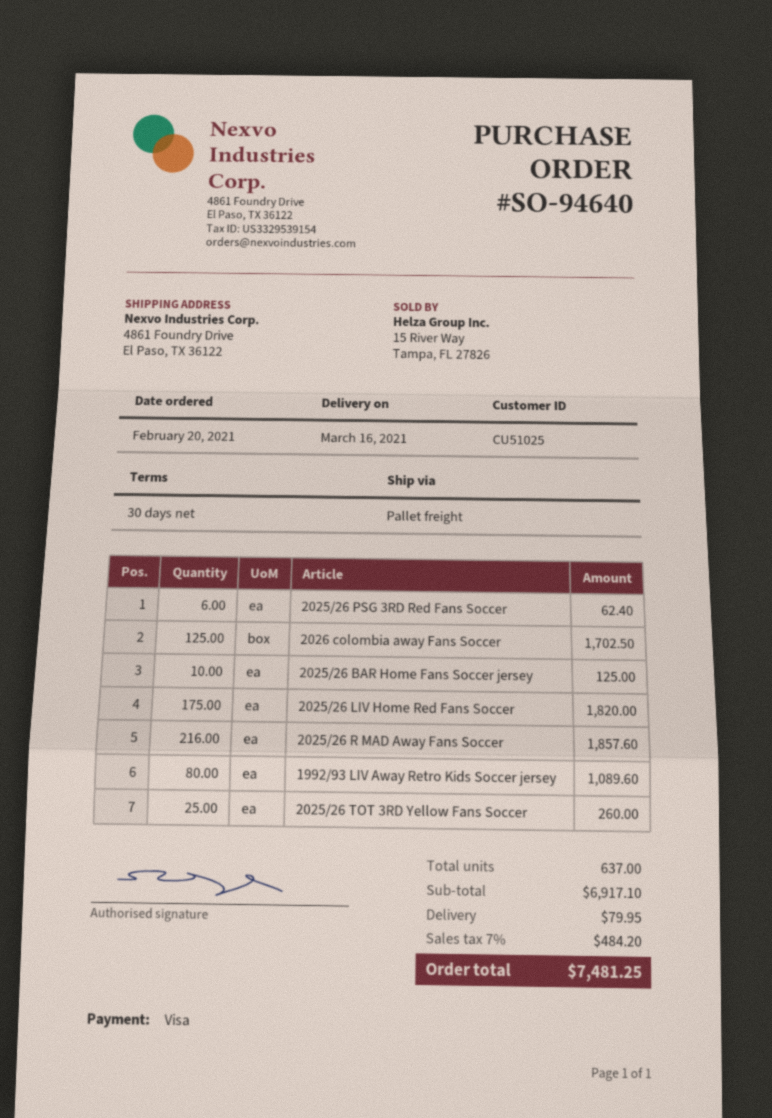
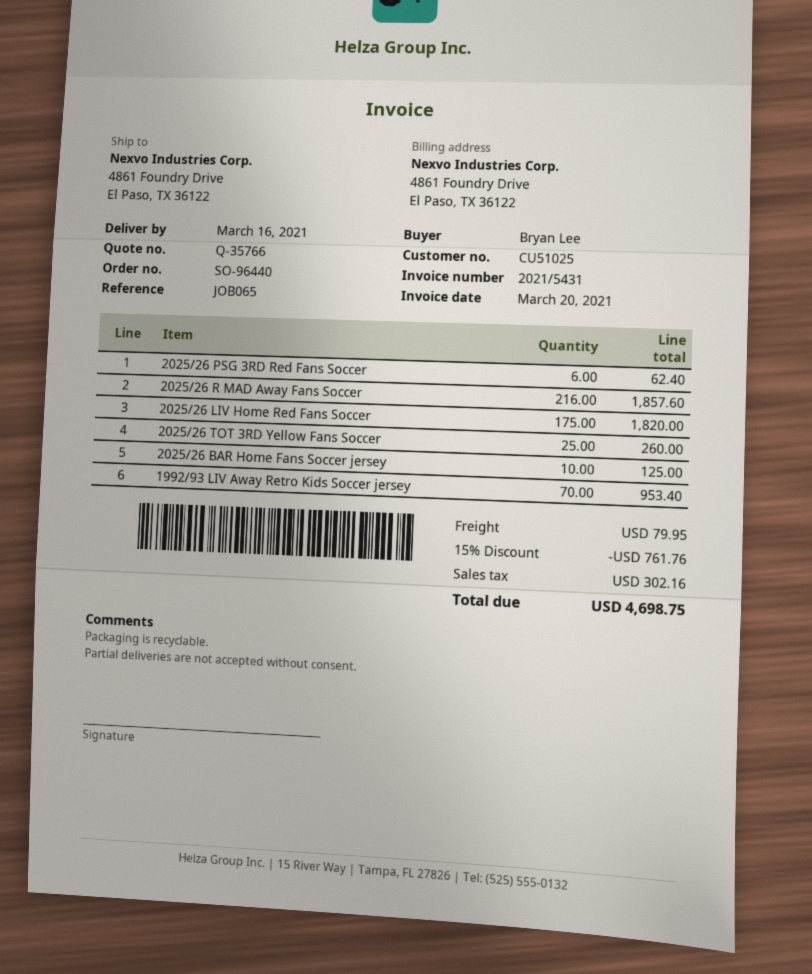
order number: SO-94640 -> SO-96440
2026 colombia away Fans Soccer: 125 for 1702.50 -> none
1992/93 LIV Away Retro Kids Soccer jersey: 80 for 1089.60 -> 70 for 953.40
discount: none -> 15% = 761.76
tax: 484.20 -> 302.16
total: 7481.25 -> 4698.75

